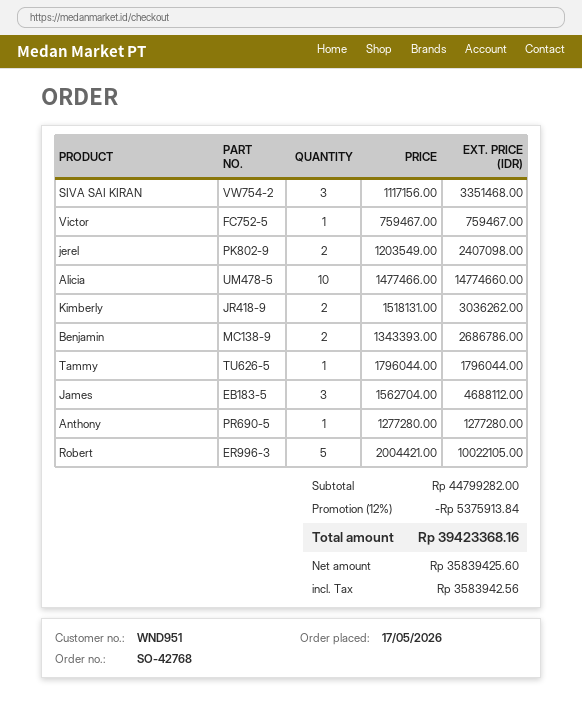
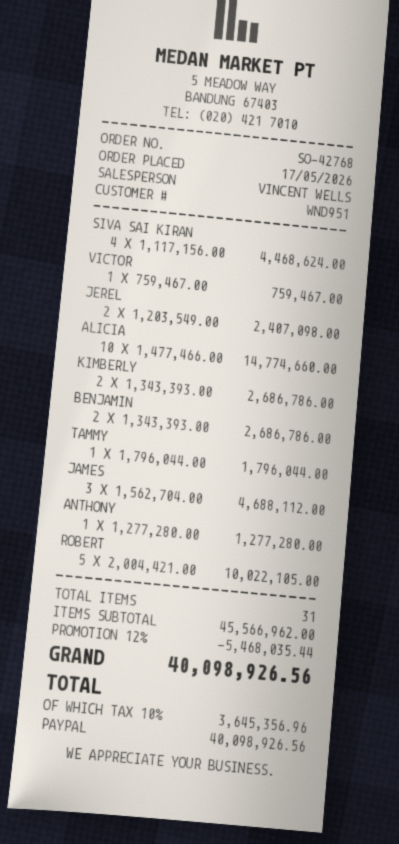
SIVA SAI KIRAN: 3 x 1117156.00 = 3351468.00 -> 4 x 1117156.00 = 4468624.00
Kimberly: 2 x 1518131.00 = 3036262.00 -> 2 x 1343393.00 = 2686786.00
subtotal: 44799282.00 -> 45566962.00
discount: 12% = 5375913.84 -> 12% = 5468035.44
tax: 3583942.56 -> 3645356.96
total: 39423368.16 -> 40098926.56

